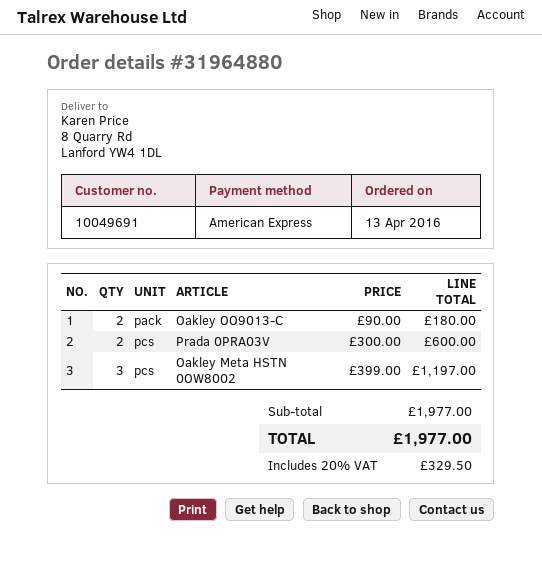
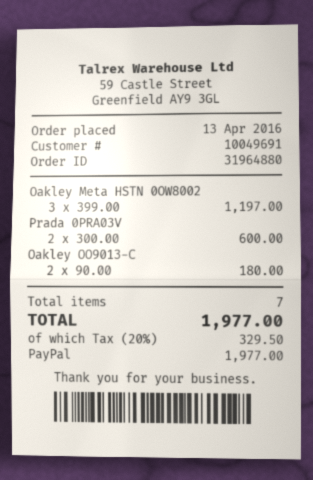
payment method: American Express -> PayPal

